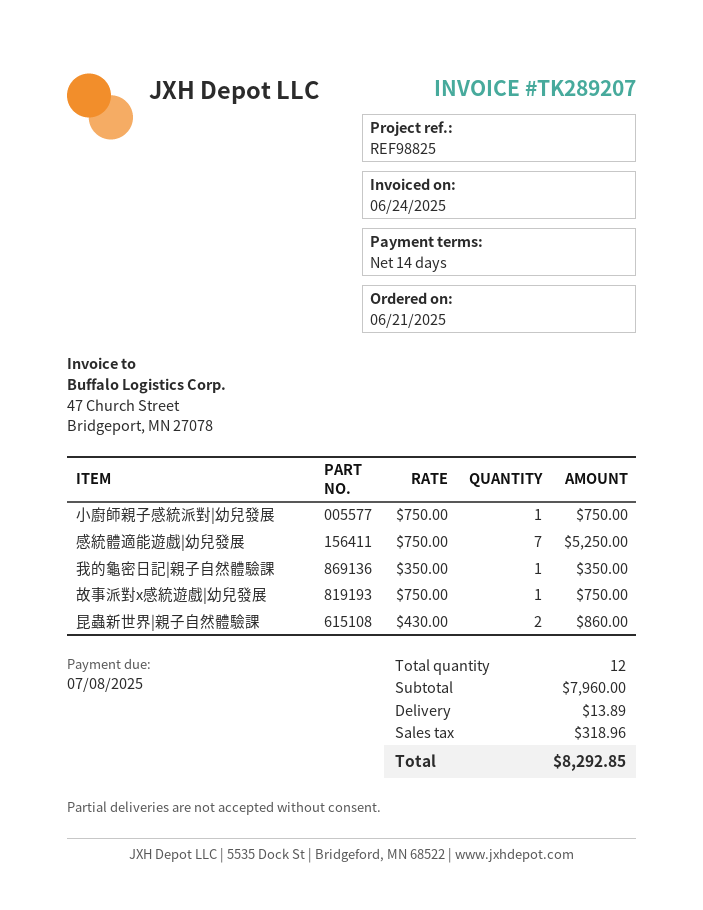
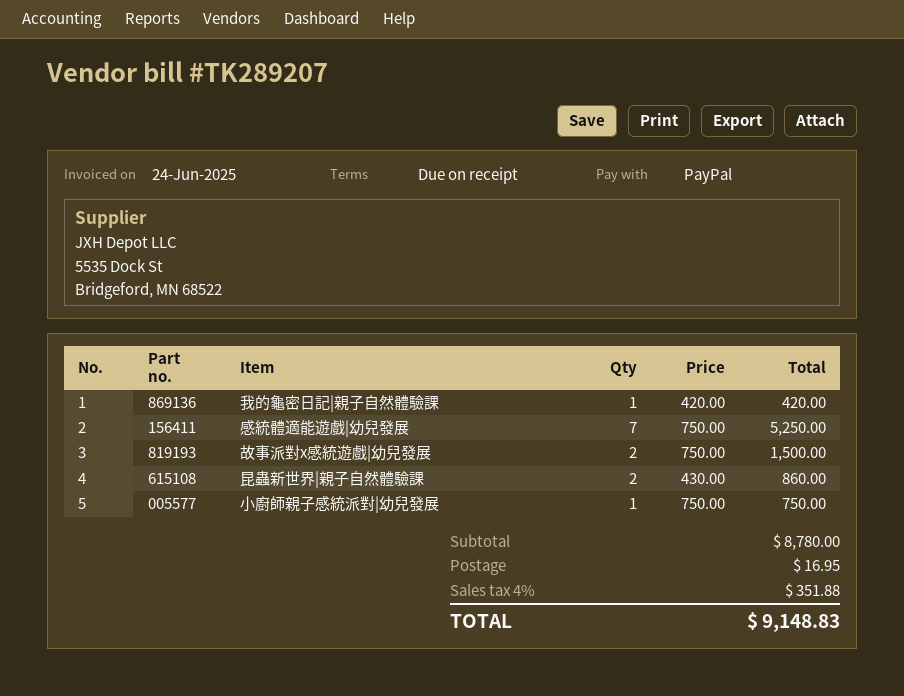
payment terms: 14 days -> on receipt
我的龜密日記|親子自然體驗課: 1 x 350.00 = 350.00 -> 1 x 420.00 = 420.00
故事派對x感統遊戲|幼兒發展: 1 x 750.00 = 750.00 -> 2 x 750.00 = 1500.00
subtotal: 7960.00 -> 8780.00
shipping: 13.89 -> 16.95
tax: 318.96 -> 351.88
total: 8292.85 -> 9148.83

